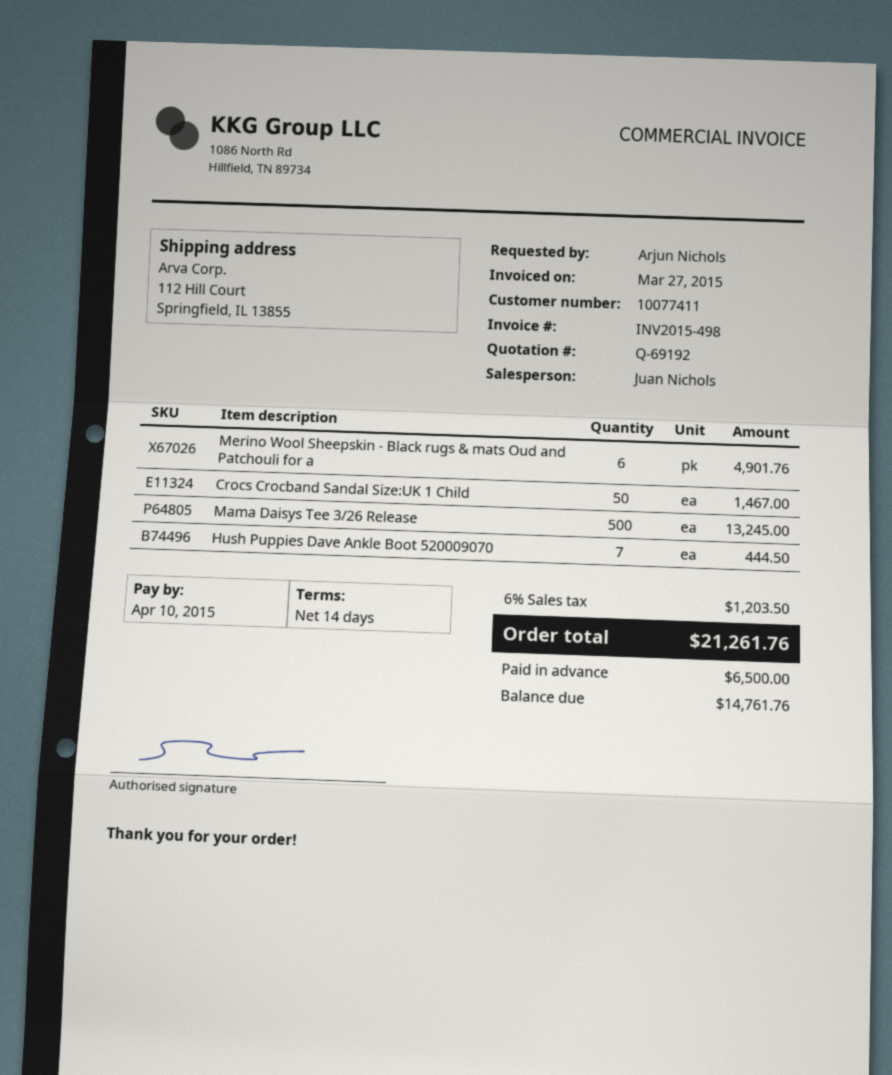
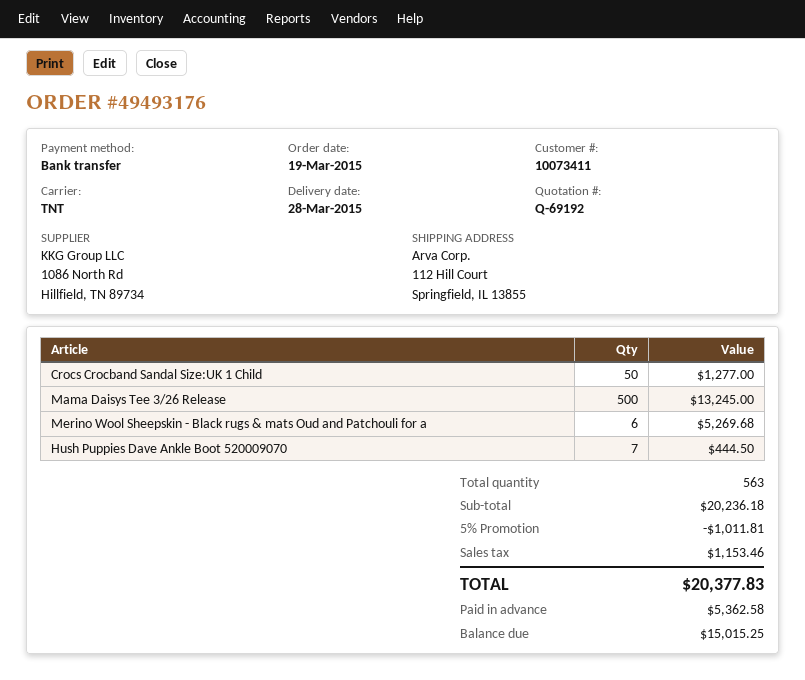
customer number: 10077411 -> 10073411
Merino Wool Sheepskin - Black rugs & mats Oud and Patchouli for a: 6 for 4901.76 -> 6 for 5269.68
Crocs Crocband Sandal Size:UK 1 Child: 50 for 1467.00 -> 50 for 1277.00
discount: none -> 5% = 1011.81
tax: 1203.50 -> 1153.46
total: 21261.76 -> 20377.83
deposit: 6500.00 -> 5362.58
balance: 14761.76 -> 15015.25

